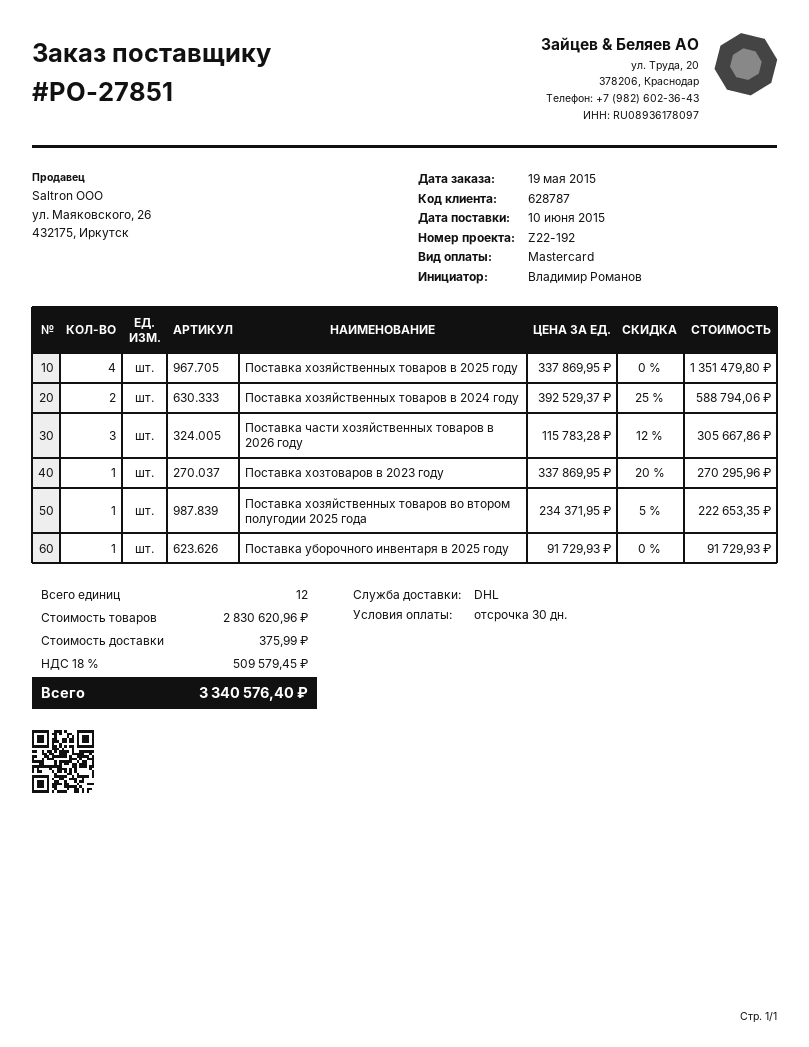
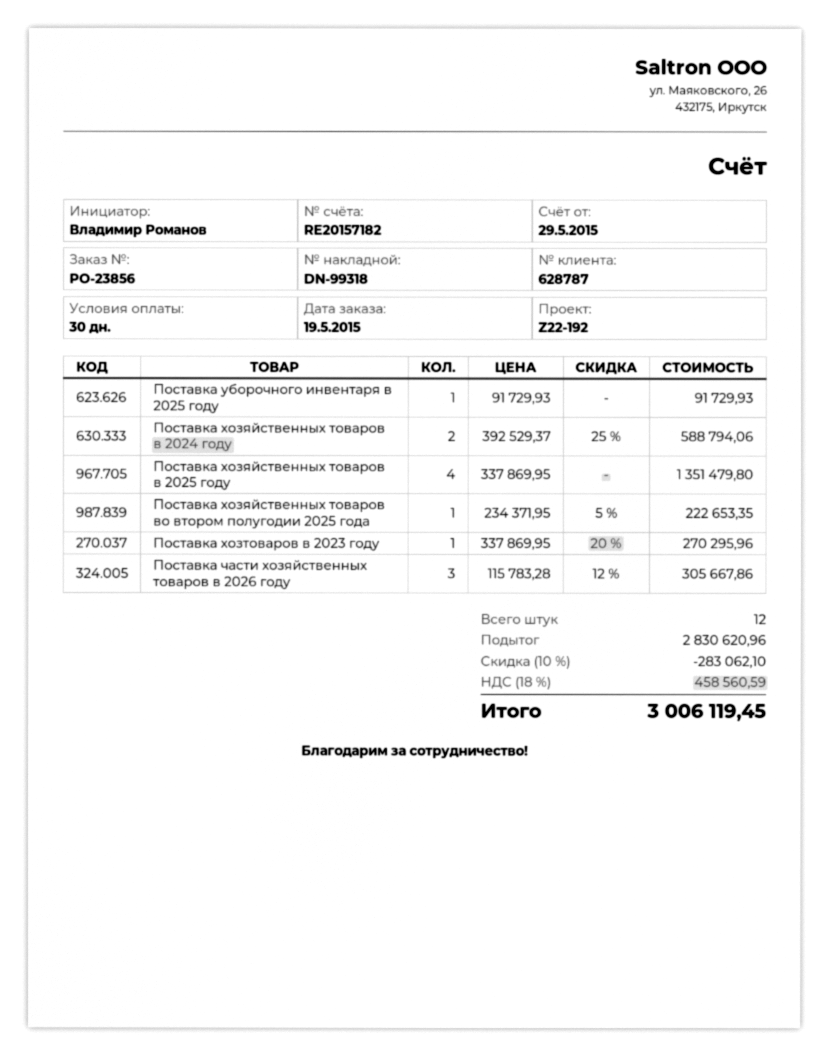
order number: PO-27851 -> PO-23856
discount: none -> 10% = 283062.10
shipping: 375.99 -> none
tax: 18% = 509579.45 -> 18% = 458560.59
total: 3340576.40 -> 3006119.45

